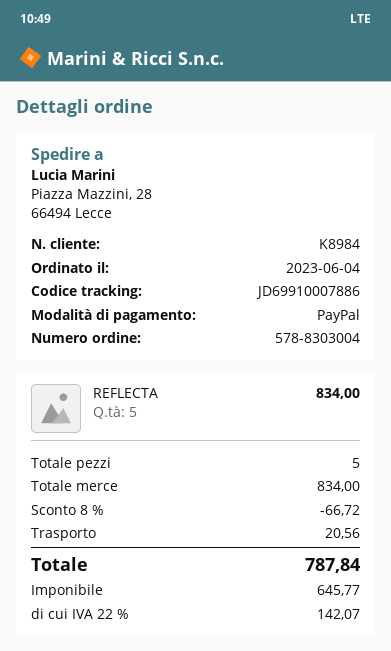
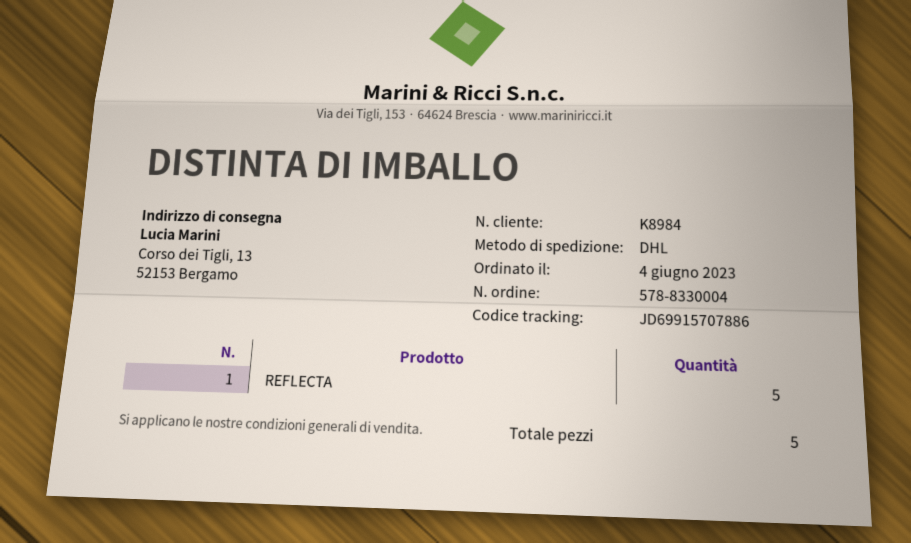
order number: 578-8303004 -> 578-8330004
tracking number: JD69910007886 -> JD69915707886
ship to: Piazza Mazzini, 28, 66494 Lecce -> Corso dei Tigli, 13, 52153 Bergamo

